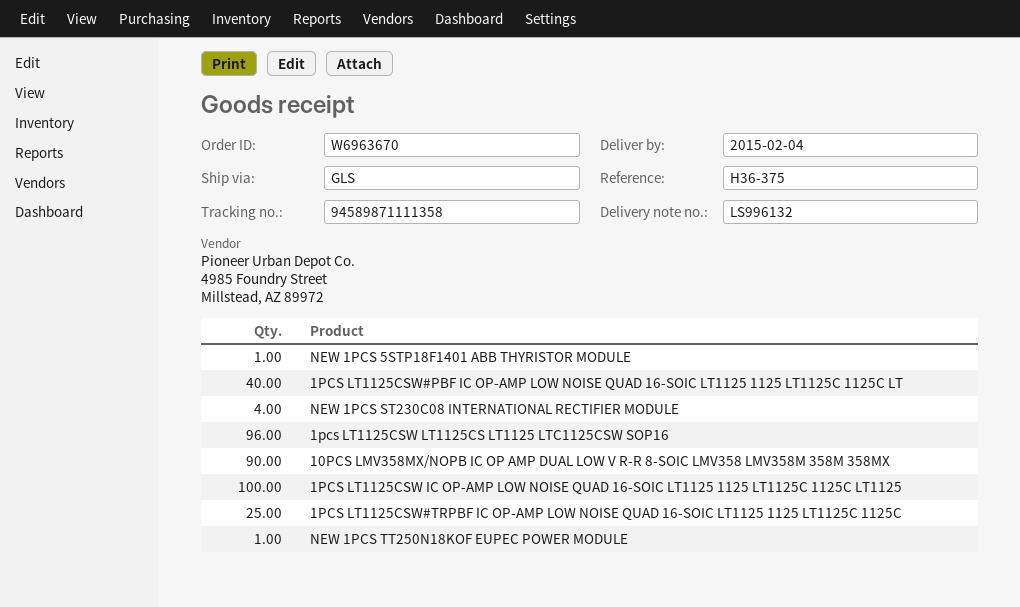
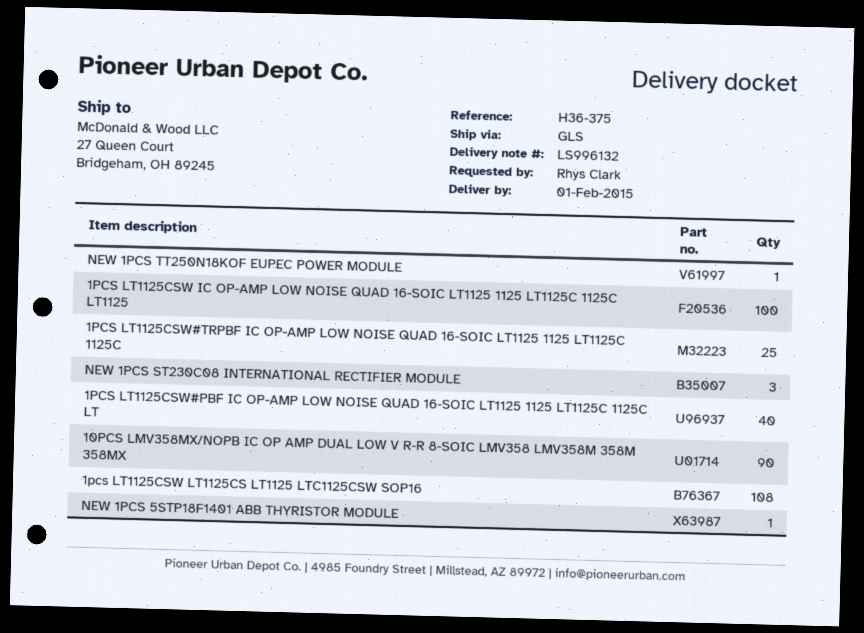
delivery date: 2015-02-04 -> 2015-02-01
NEW 1PCS ST230C08 INTERNATIONAL RECTIFIER MODULE: 4 -> 3
1pcs LT1125CSW LT1125CS LT1125 LTC1125CSW SOP16: 96 -> 108

